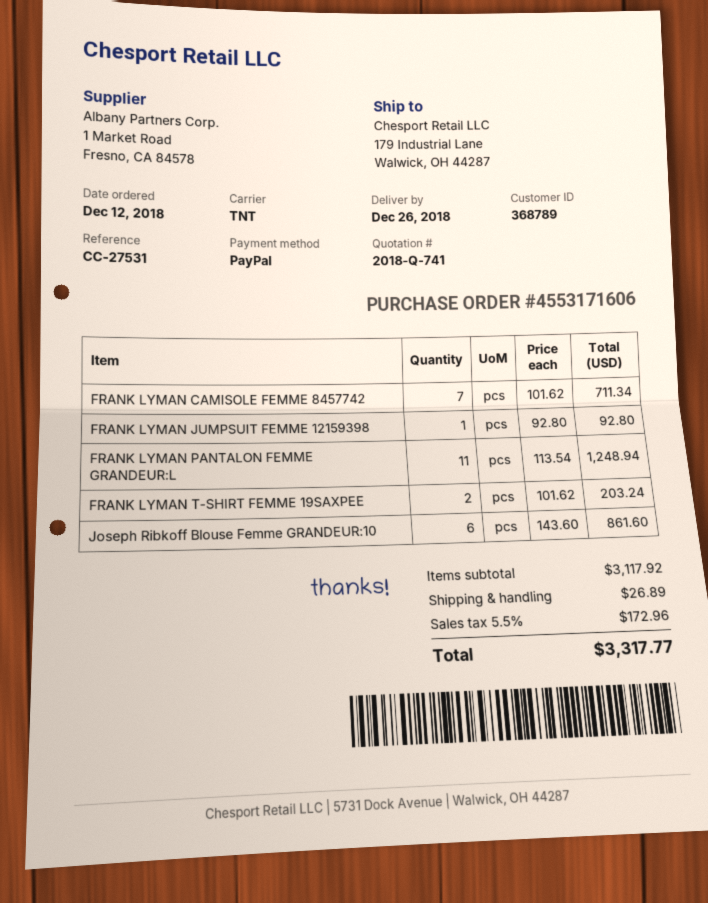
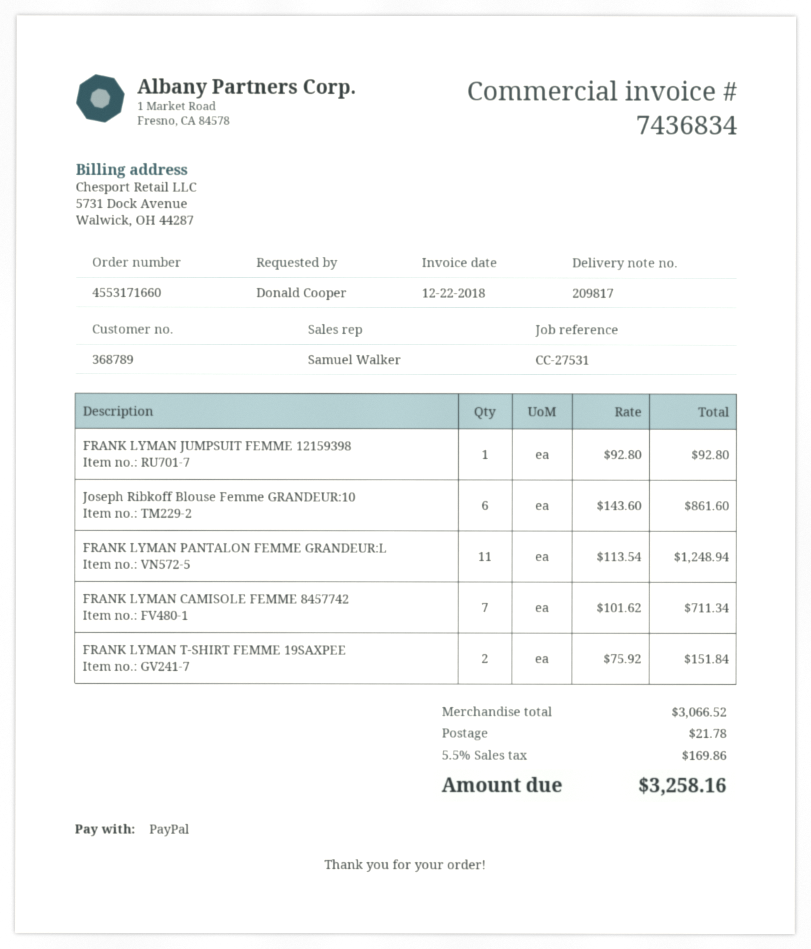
order number: 4553171606 -> 4553171660
FRANK LYMAN T-SHIRT FEMME 19SAXPEE: 2 x 101.62 = 203.24 -> 2 x 75.92 = 151.84
subtotal: 3117.92 -> 3066.52
shipping: 26.89 -> 21.78
tax: 5.5% = 172.96 -> 5.5% = 169.86
total: 3317.77 -> 3258.16

